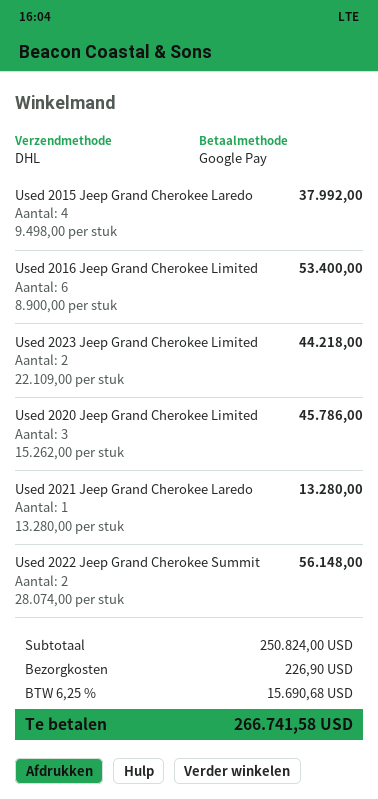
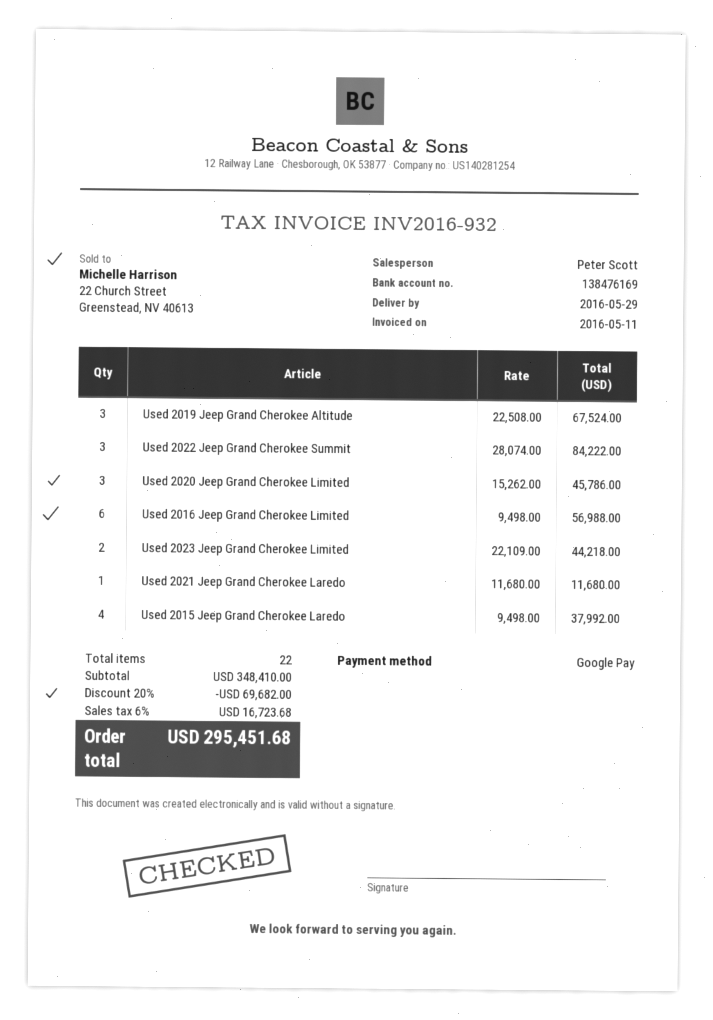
Used 2016 Jeep Grand Cherokee Limited: 6 x 8900.00 = 53400.00 -> 6 x 9498.00 = 56988.00
Used 2021 Jeep Grand Cherokee Laredo: 1 x 13280.00 = 13280.00 -> 1 x 11680.00 = 11680.00
Used 2022 Jeep Grand Cherokee Summit: 2 x 28074.00 = 56148.00 -> 3 x 28074.00 = 84222.00
Used 2019 Jeep Grand Cherokee Altitude: none -> 3 x 22508.00 = 67524.00
subtotal: 250824.00 -> 348410.00
discount: none -> 20% = 69682.00
shipping: 226.90 -> none
tax: 6.25% = 15690.68 -> 6% = 16723.68
total: 266741.58 -> 295451.68

